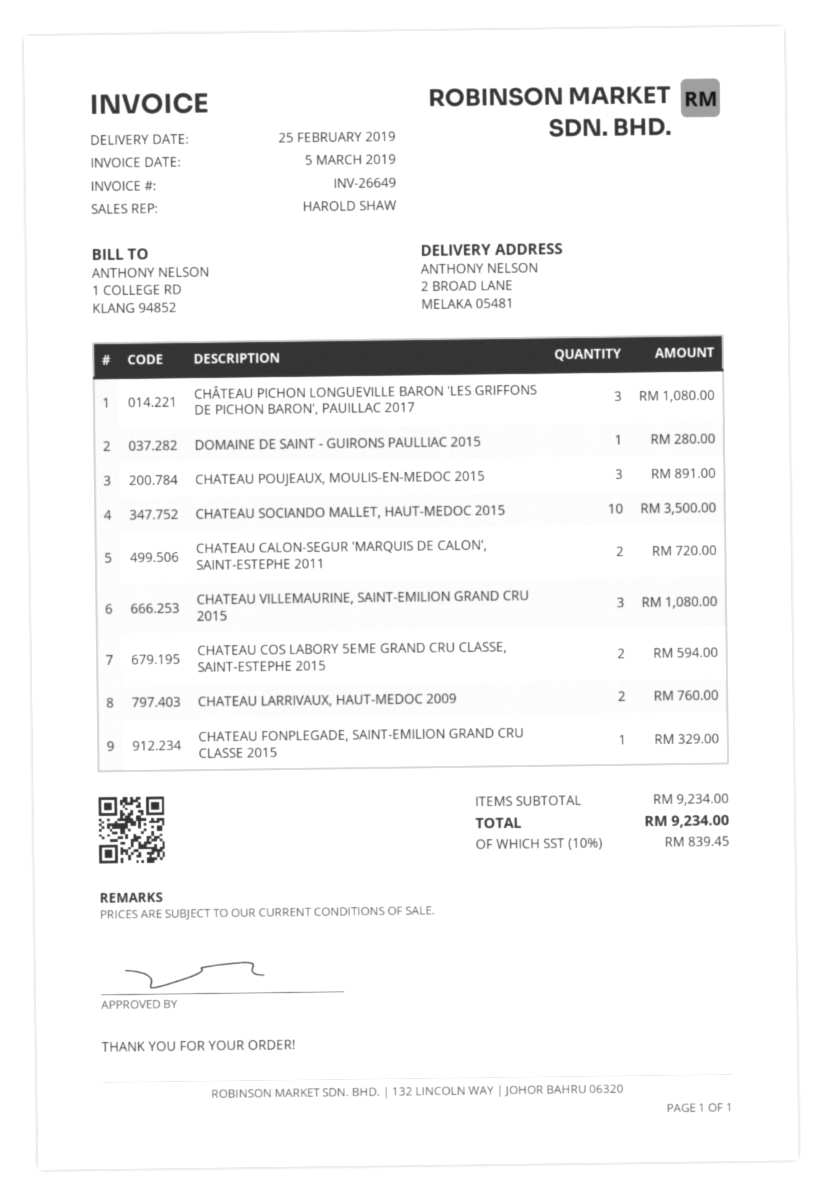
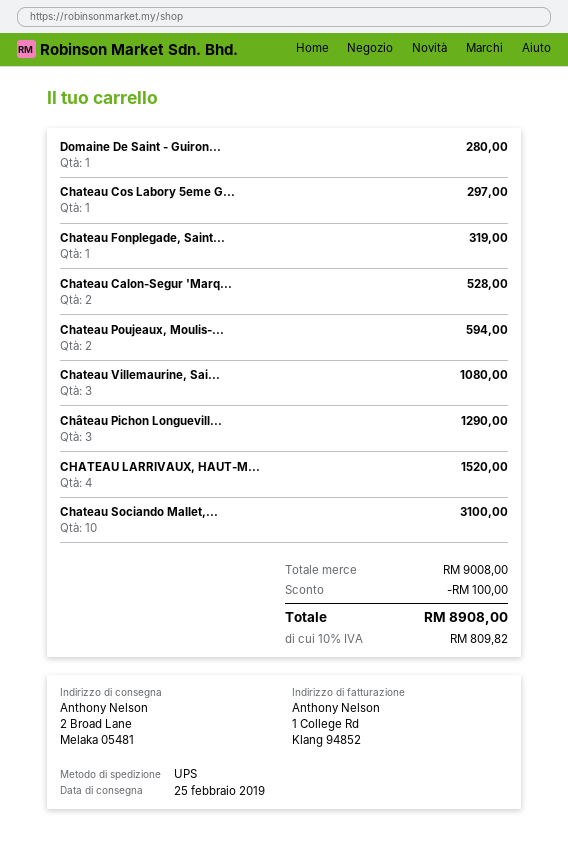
CHÂTEAU PICHON LONGUEVILLE BARON 'LES GRIFFONS DE PICHON BARON', PAUILLAC 2017: 3 for 1080.00 -> 3 for 1290.00
CHATEAU POUJEAUX, MOULIS-EN-MEDOC 2015: 3 for 891.00 -> 2 for 594.00
CHATEAU SOCIANDO MALLET, HAUT-MEDOC 2015: 10 for 3500.00 -> 10 for 3100.00
CHATEAU CALON-SEGUR 'MARQUIS DE CALON', SAINT-ESTEPHE 2011: 2 for 720.00 -> 2 for 528.00
CHATEAU COS LABORY 5EME GRAND CRU CLASSE, SAINT-ESTEPHE 2015: 2 for 594.00 -> 1 for 297.00
CHATEAU LARRIVAUX, HAUT-MEDOC 2009: 2 for 760.00 -> 4 for 1520.00
CHATEAU FONPLEGADE, SAINT-EMILION GRAND CRU CLASSE 2015: 1 for 329.00 -> 1 for 319.00
subtotal: 9234.00 -> 9008.00
discount: none -> 100.00
tax: 10% = 839.45 -> 10% = 809.82
total: 9234.00 -> 8908.00

